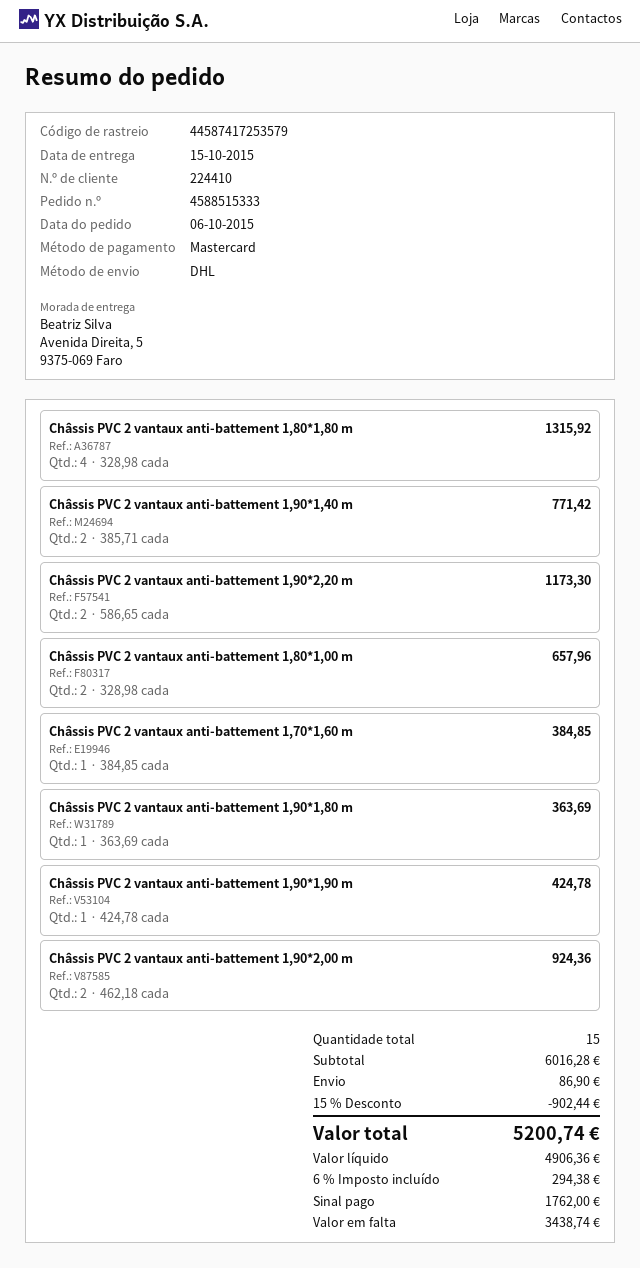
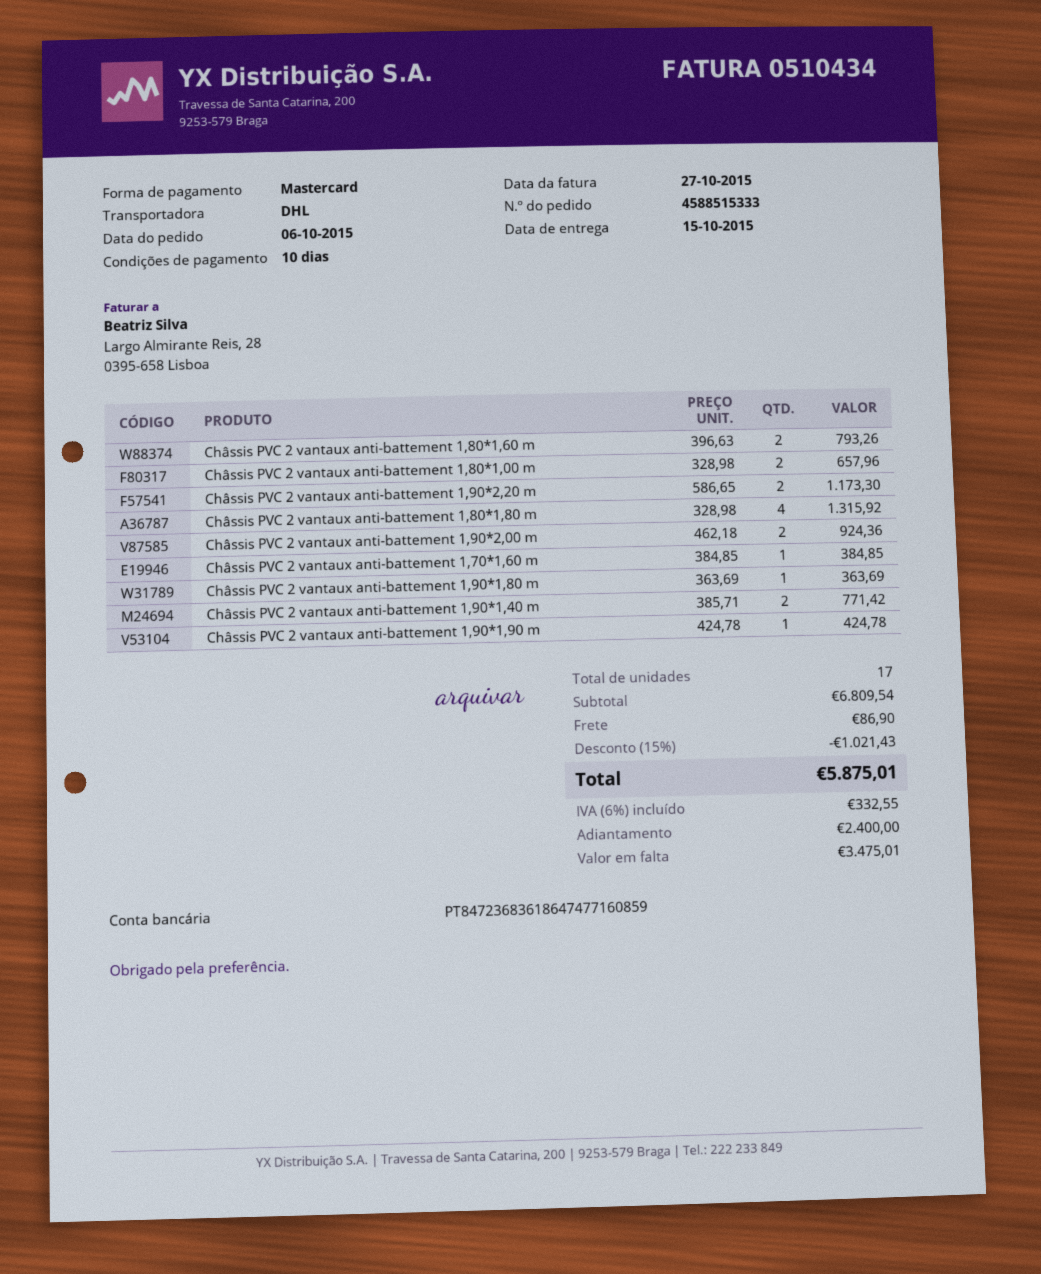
Châssis PVC 2 vantaux anti-battement 1,80*1,60 m: none -> 2 x 396.63 = 793.26
total quantity: 15 -> 17
subtotal: 6016.28 -> 6809.54
discount: 15% = 902.44 -> 15% = 1021.43
tax: 6% = 294.38 -> 6% = 332.55
total: 5200.74 -> 5875.01
deposit: 1762.00 -> 2400.00
balance: 3438.74 -> 3475.01

